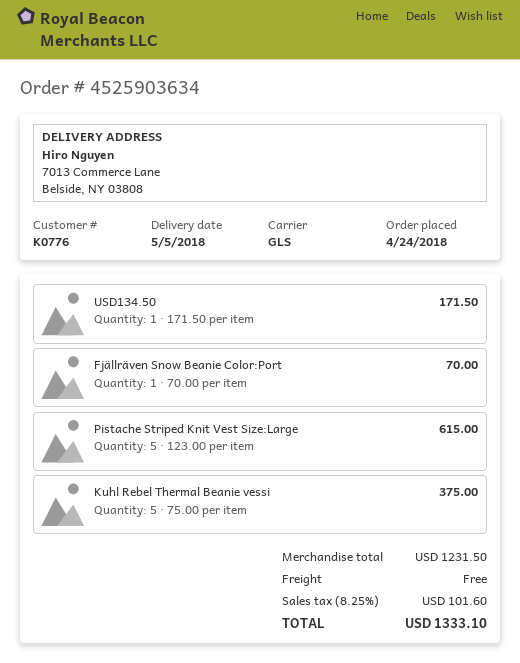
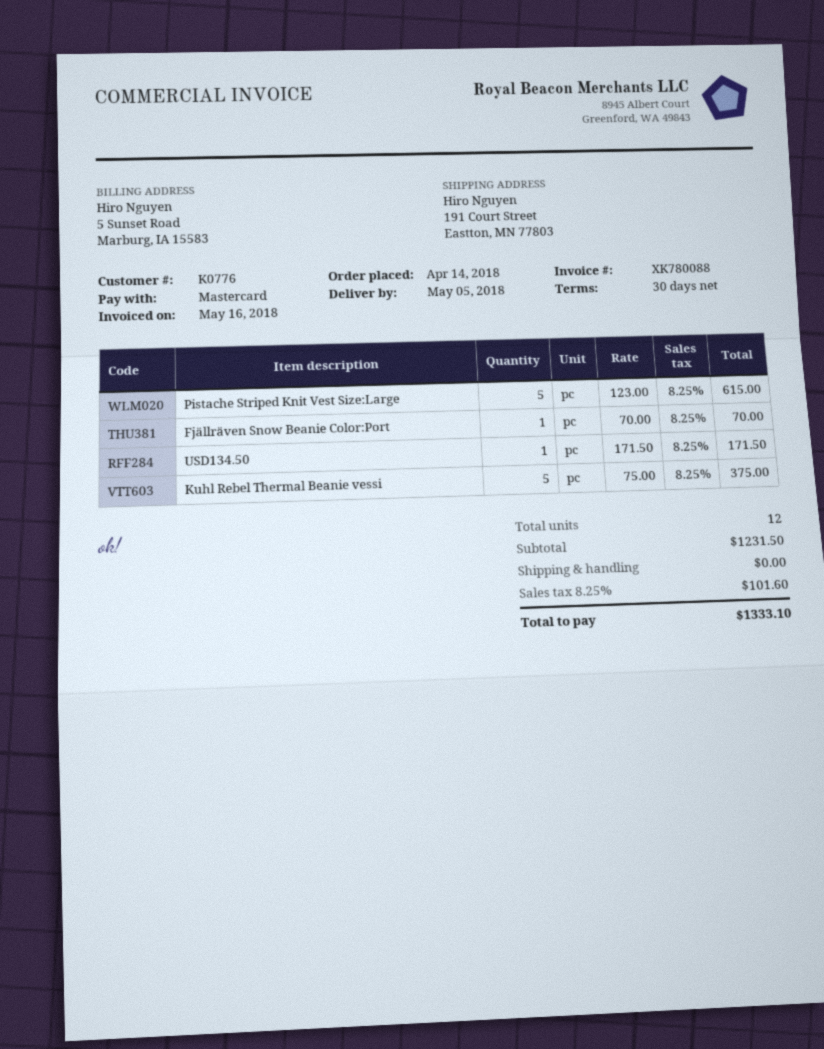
order date: 2018-04-24 -> 2018-04-14
ship to: 7013 Commerce Lane, Belside, NY 03808 -> 191 Court Street, Eastton, MN 77803

